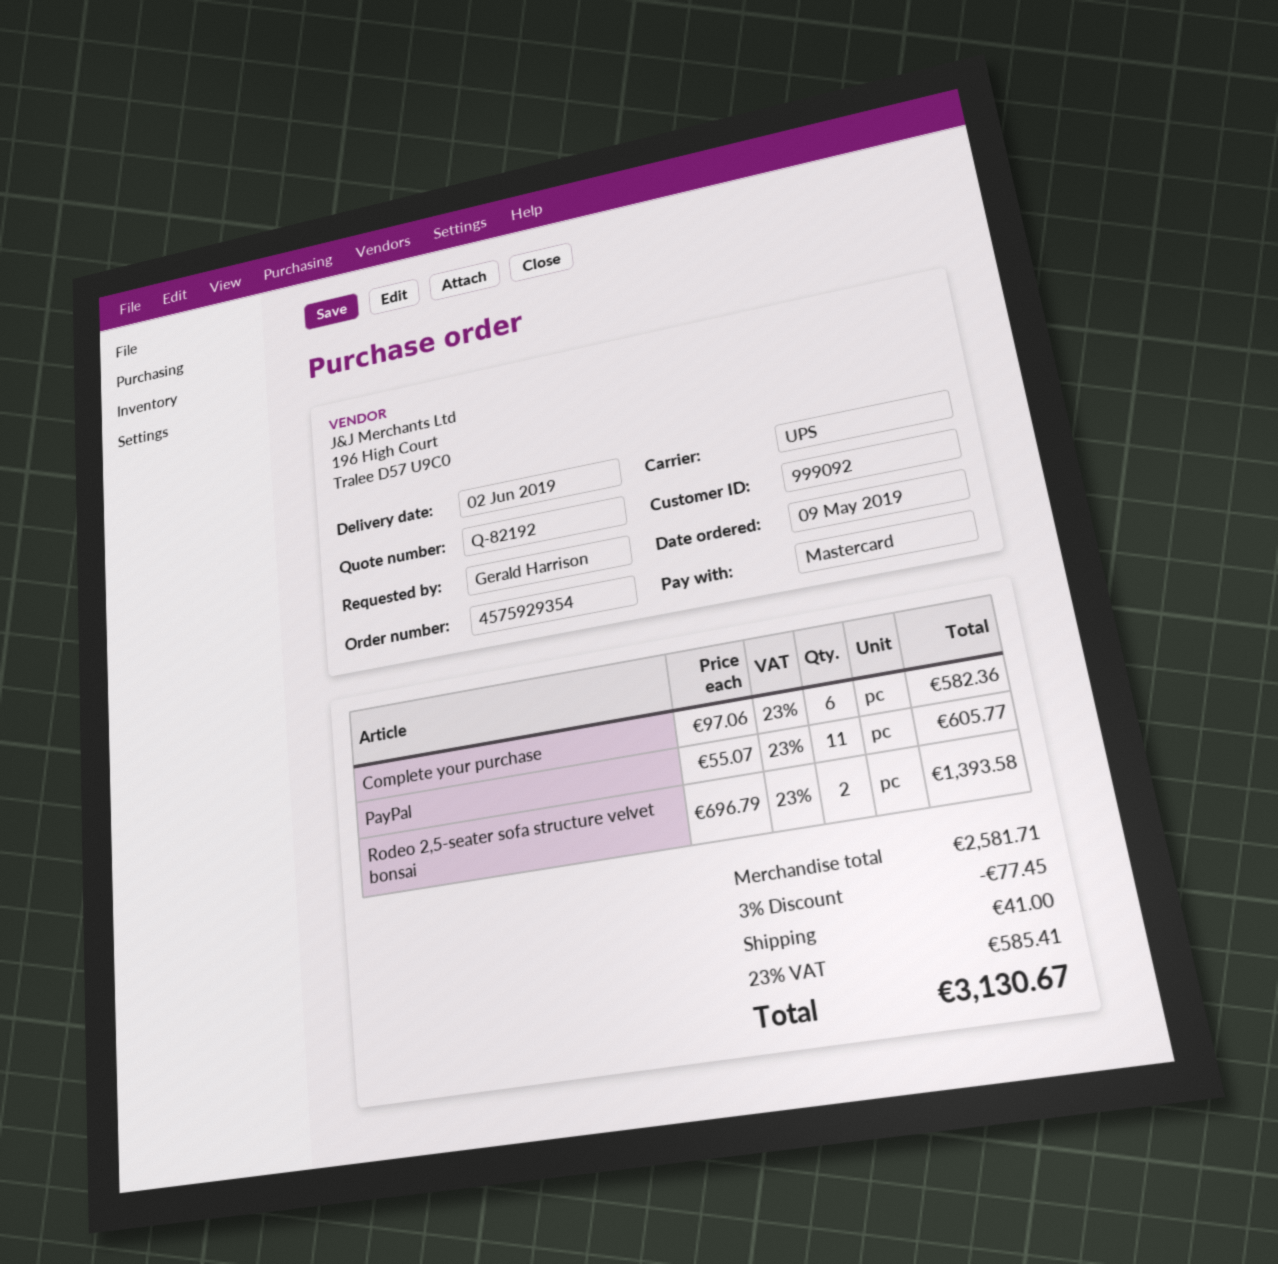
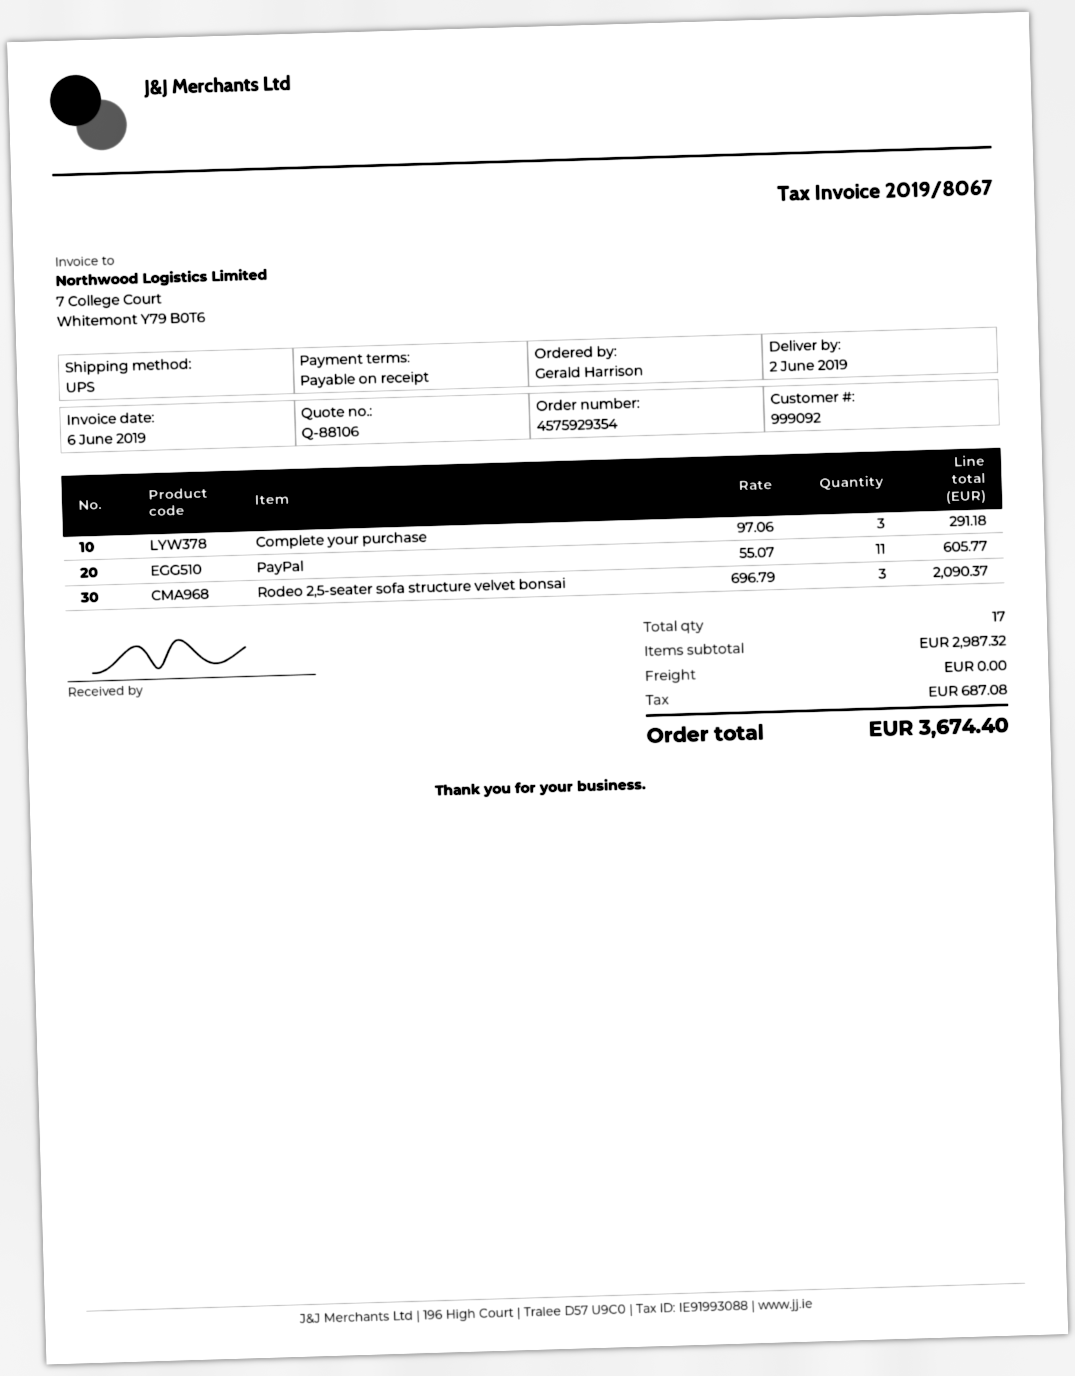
quote number: Q-82192 -> Q-88106
Complete your purchase: 6 x 97.06 = 582.36 -> 3 x 97.06 = 291.18
Rodeo 2,5-seater sofa structure velvet bonsai: 2 x 696.79 = 1393.58 -> 3 x 696.79 = 2090.37
subtotal: 2581.71 -> 2987.32
discount: 3% = 77.45 -> none
shipping: 41.00 -> 0.00
tax: 585.41 -> 687.08
total: 3130.67 -> 3674.40

